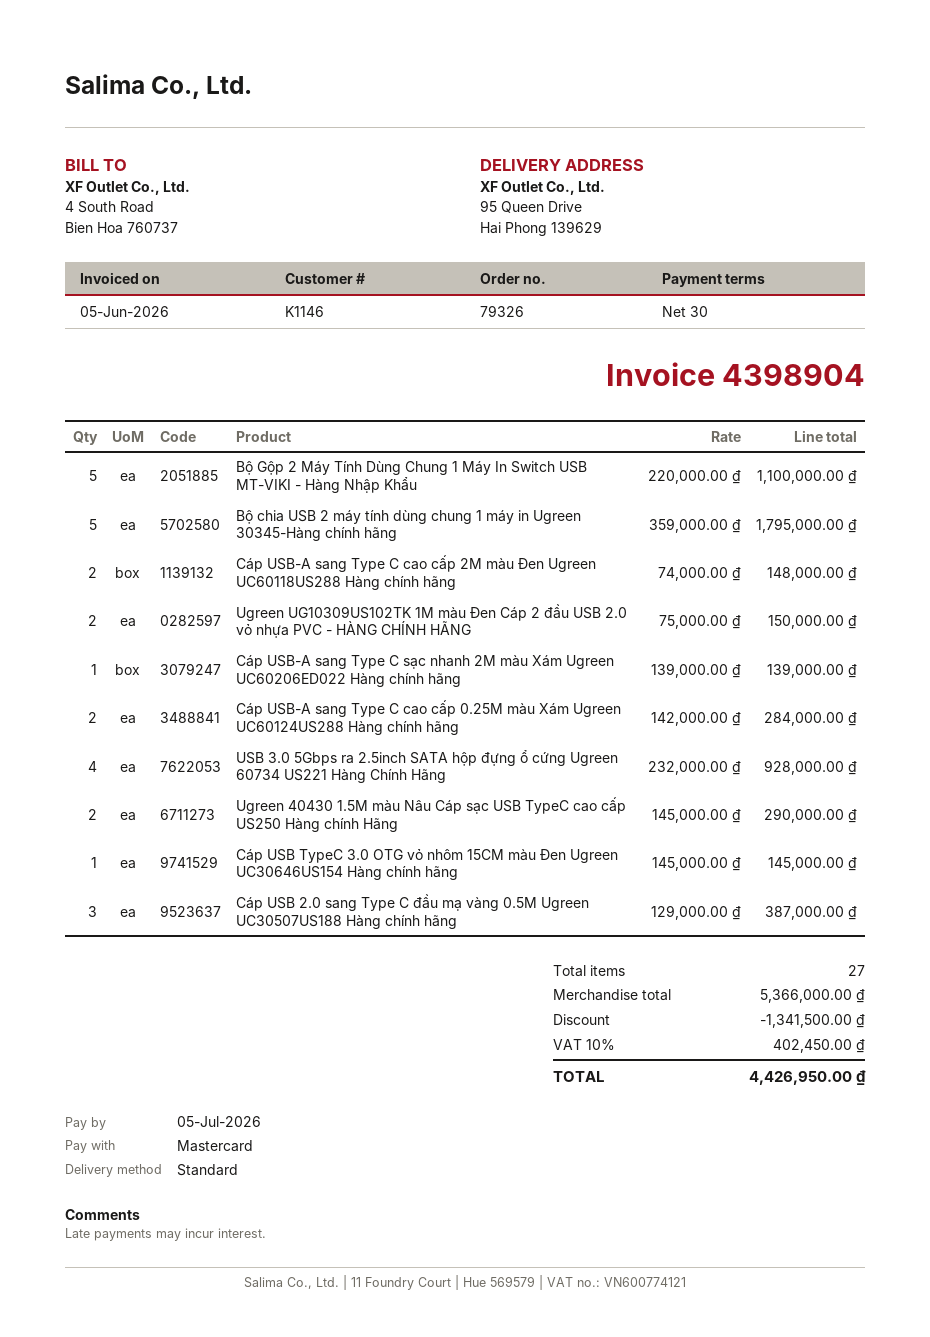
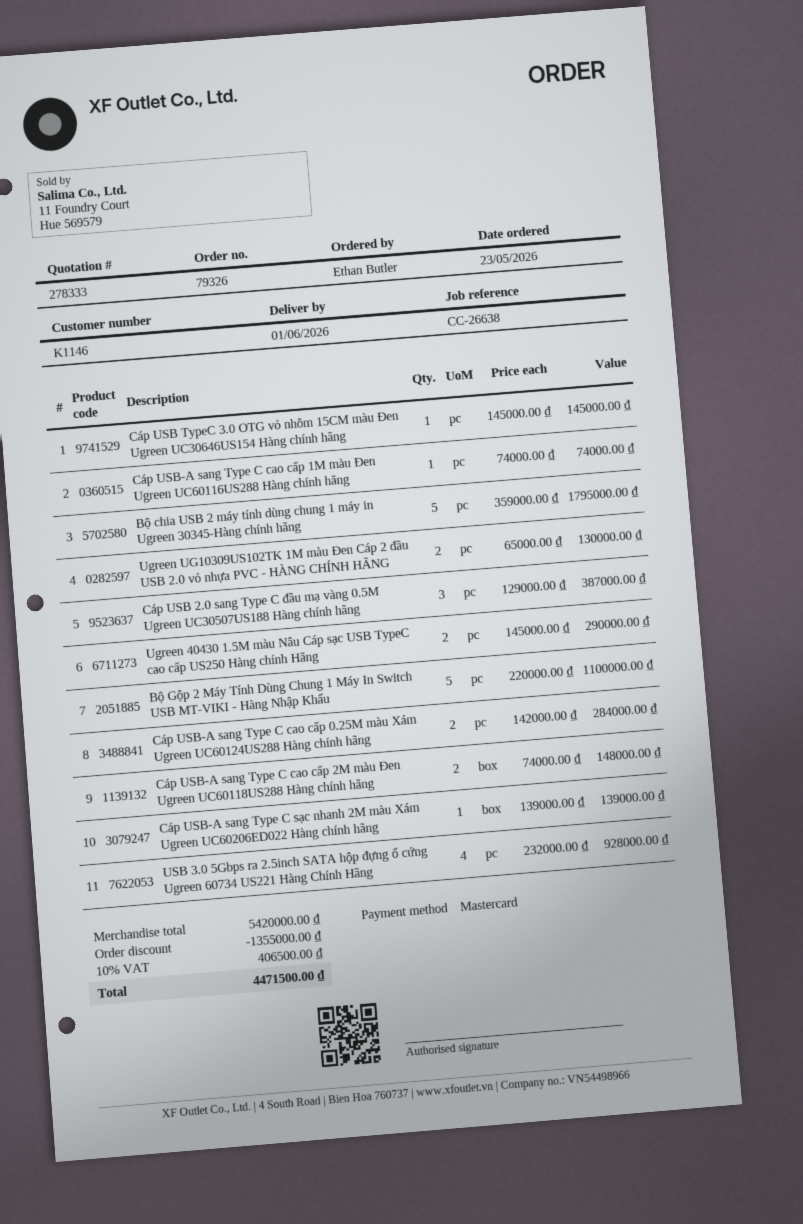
Ugreen UG10309US102TK 1M màu Đen Cáp 2 đầu USB 2.0 vỏ nhựa PVC - HÀNG CHÍNH HÃNG: 2 x 75000.00 = 150000.00 -> 2 x 65000.00 = 130000.00
Cáp USB-A sang Type C cao cấp 1M màu Đen Ugreen UC60116US288 Hàng chính hãng: none -> 1 x 74000.00 = 74000.00
subtotal: 5366000.00 -> 5420000.00
discount: 1341500.00 -> 1355000.00
tax: 10% = 402450.00 -> 10% = 406500.00
total: 4426950.00 -> 4471500.00

